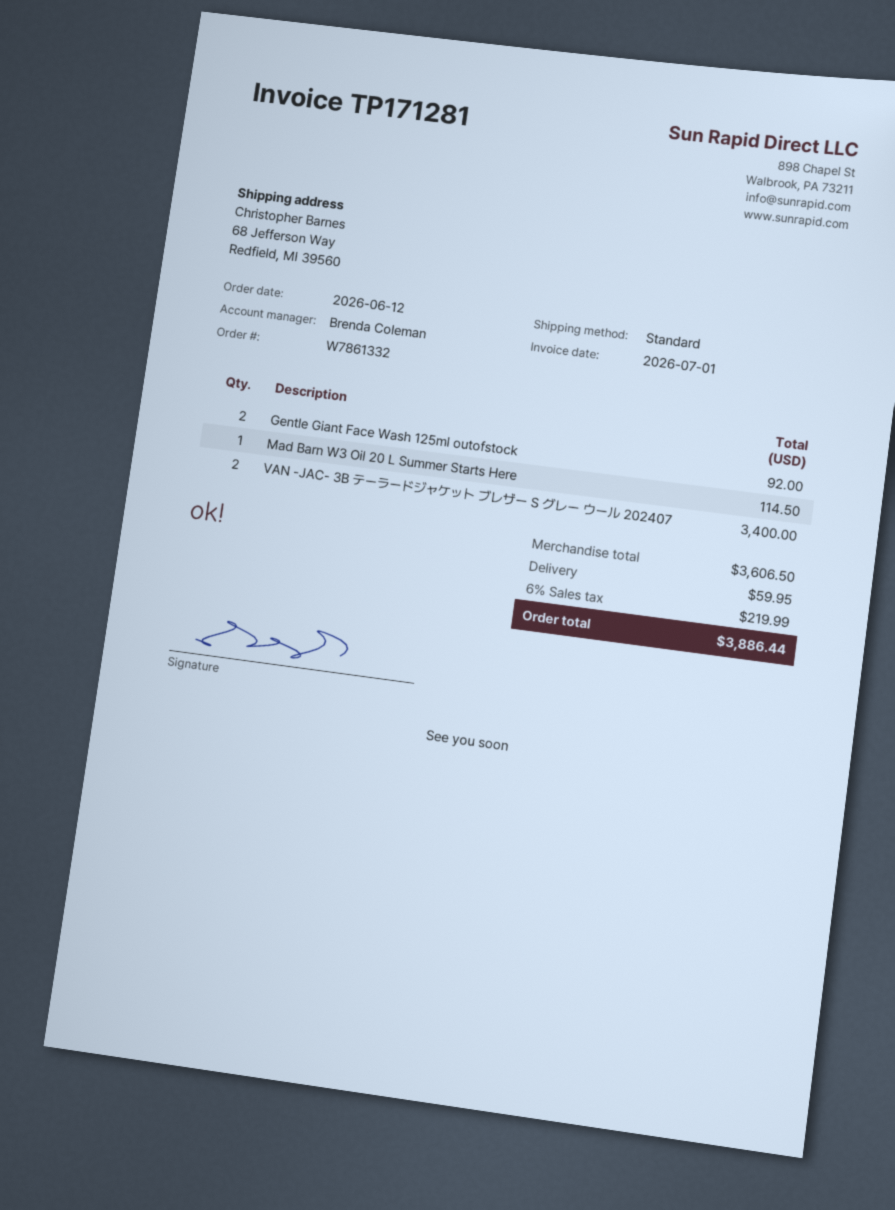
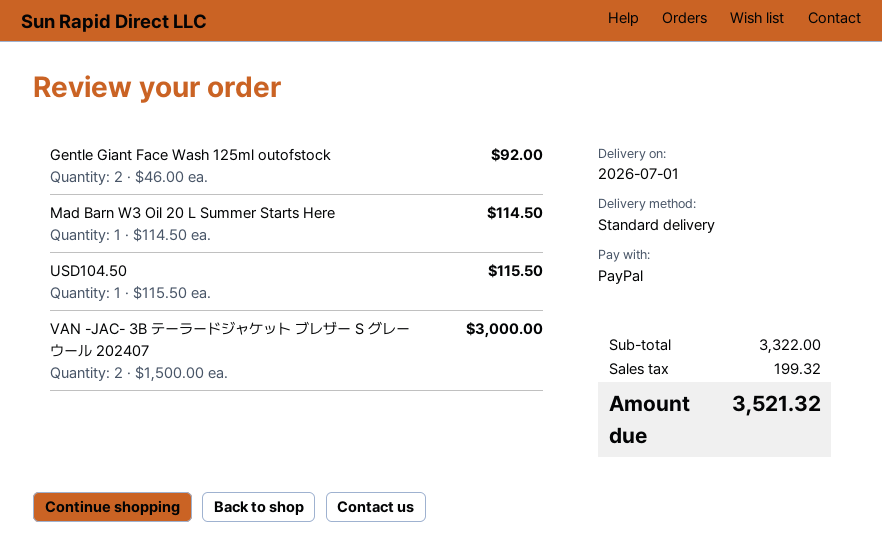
VAN -JAC- 3B テーラードジャケット ブレザー S グレー ウール 202407: 2 for 3400.00 -> 2 for 3000.00
USD104.50: none -> 1 for 115.50
subtotal: 3606.50 -> 3322.00
shipping: 59.95 -> none
tax: 219.99 -> 199.32
total: 3886.44 -> 3521.32

